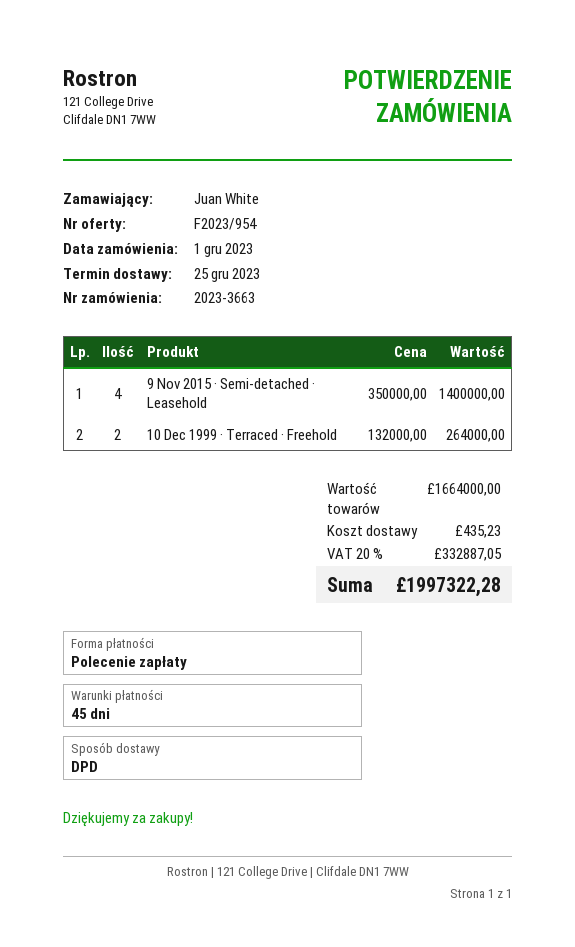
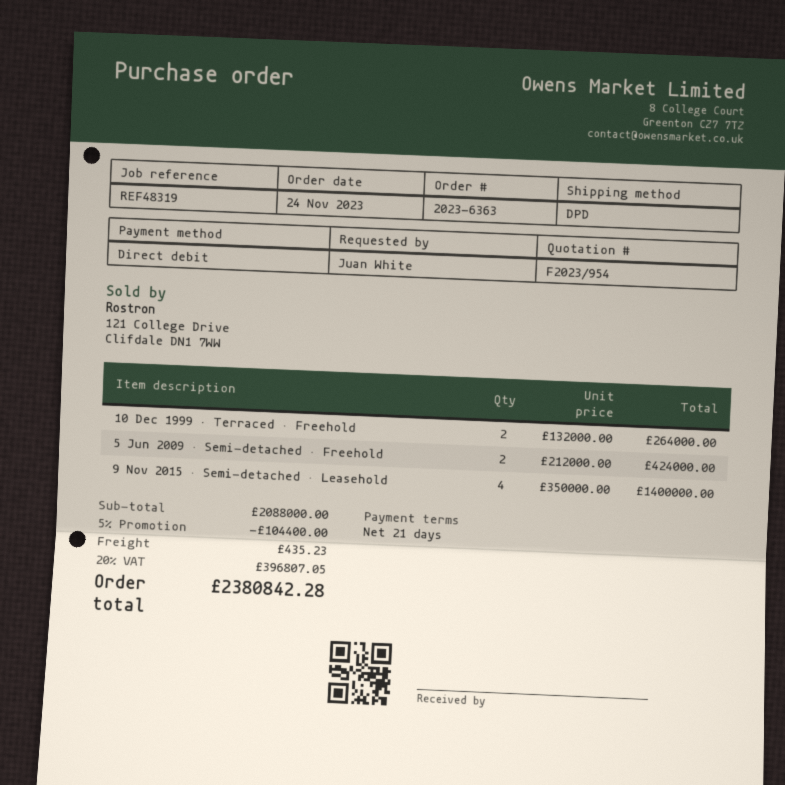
order number: 2023-3663 -> 2023-6363
order date: 2023-12-01 -> 2023-11-24
payment terms: 45 days -> 21 days
5 Jun 2009 · Semi-detached · Freehold: none -> 2 x 212000.00 = 424000.00
subtotal: 1664000.00 -> 2088000.00
discount: none -> 5% = 104400.00
tax: 20% = 332887.05 -> 20% = 396807.05
total: 1997322.28 -> 2380842.28

